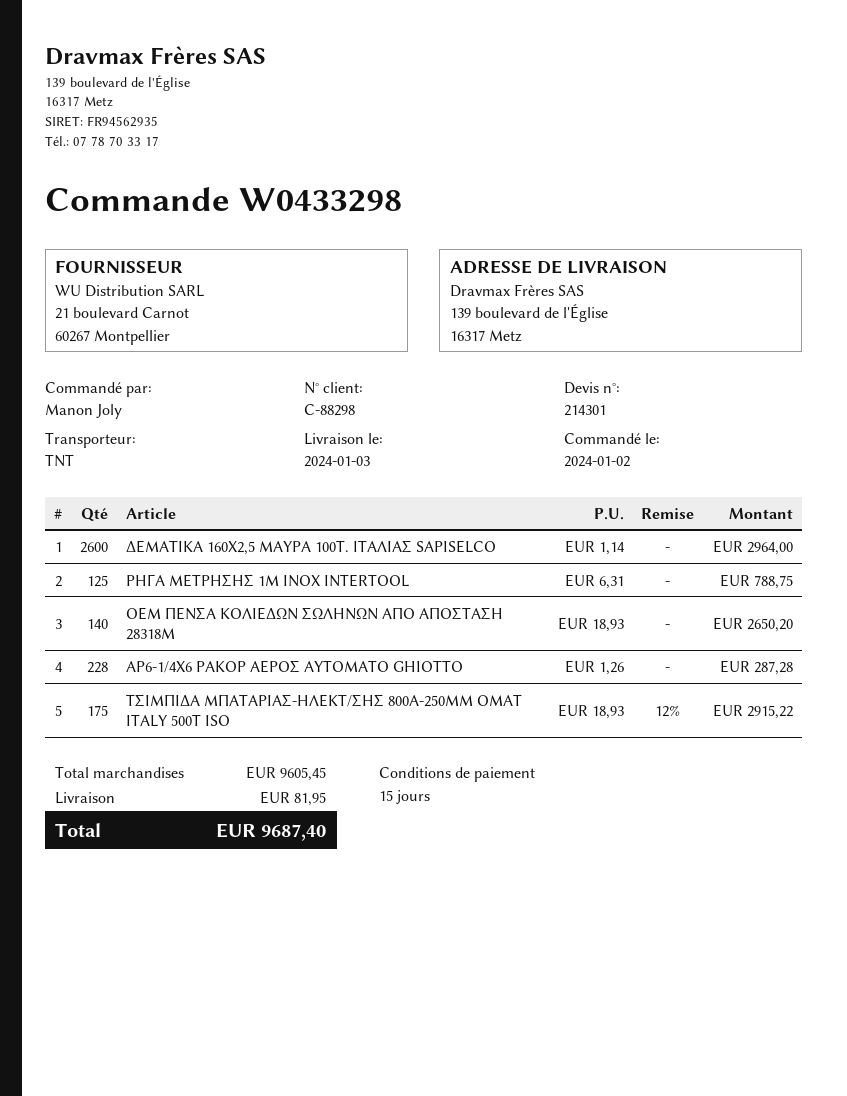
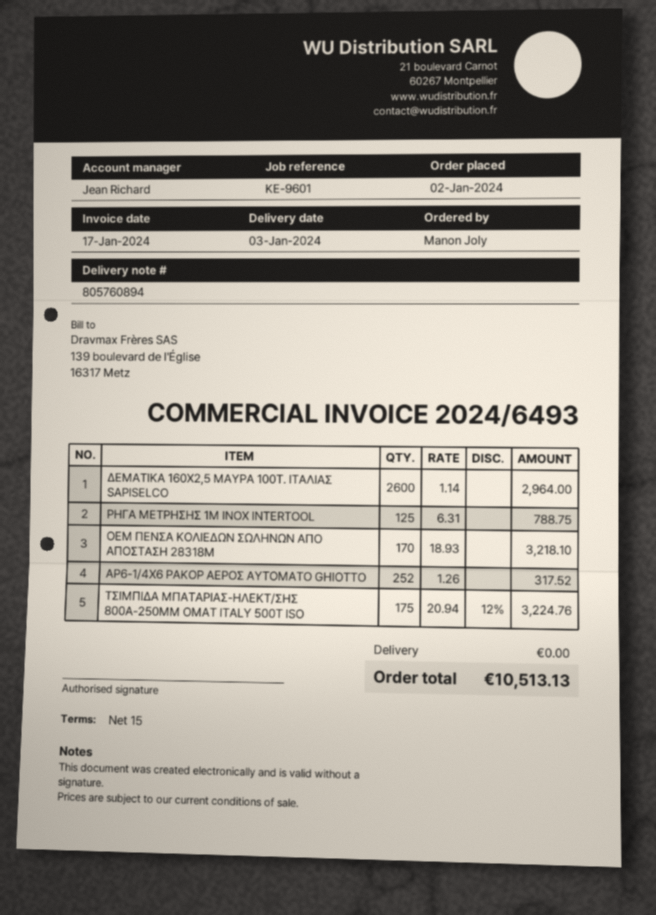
OEM ΠΕΝΣΑ ΚΟΛΙΕΔΩΝ ΣΩΛΗΝΩΝ ΑΠΟ ΑΠΟΣΤΑΣΗ 28318Μ: 140 x 18.93 = 2650.20 -> 170 x 18.93 = 3218.10
AP6-1/4X6 ΡΑΚΟΡ ΑΕΡΟΣ ΑΥΤΟΜΑΤΟ GHIOTTO: 228 x 1.26 = 287.28 -> 252 x 1.26 = 317.52
ΤΣΙΜΠΙΔΑ ΜΠΑΤΑΡΙΑΣ-ΗΛΕΚΤ/ΣΗΣ 800Α-250ΜΜ ΟΜΑΤ ITALY 500Τ ISO: 175 x 18.93 - 12% = 2915.22 -> 175 x 20.94 - 12% = 3224.76
shipping: 81.95 -> 0.00
total: 9687.40 -> 10513.13

